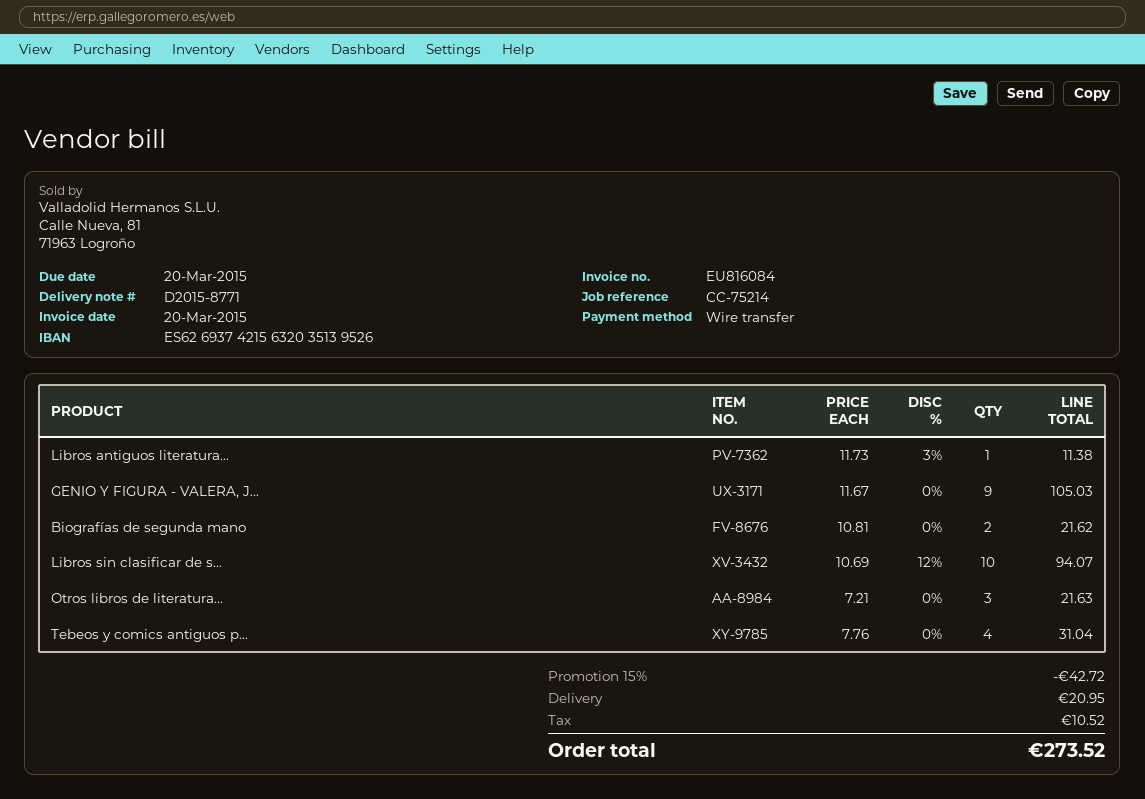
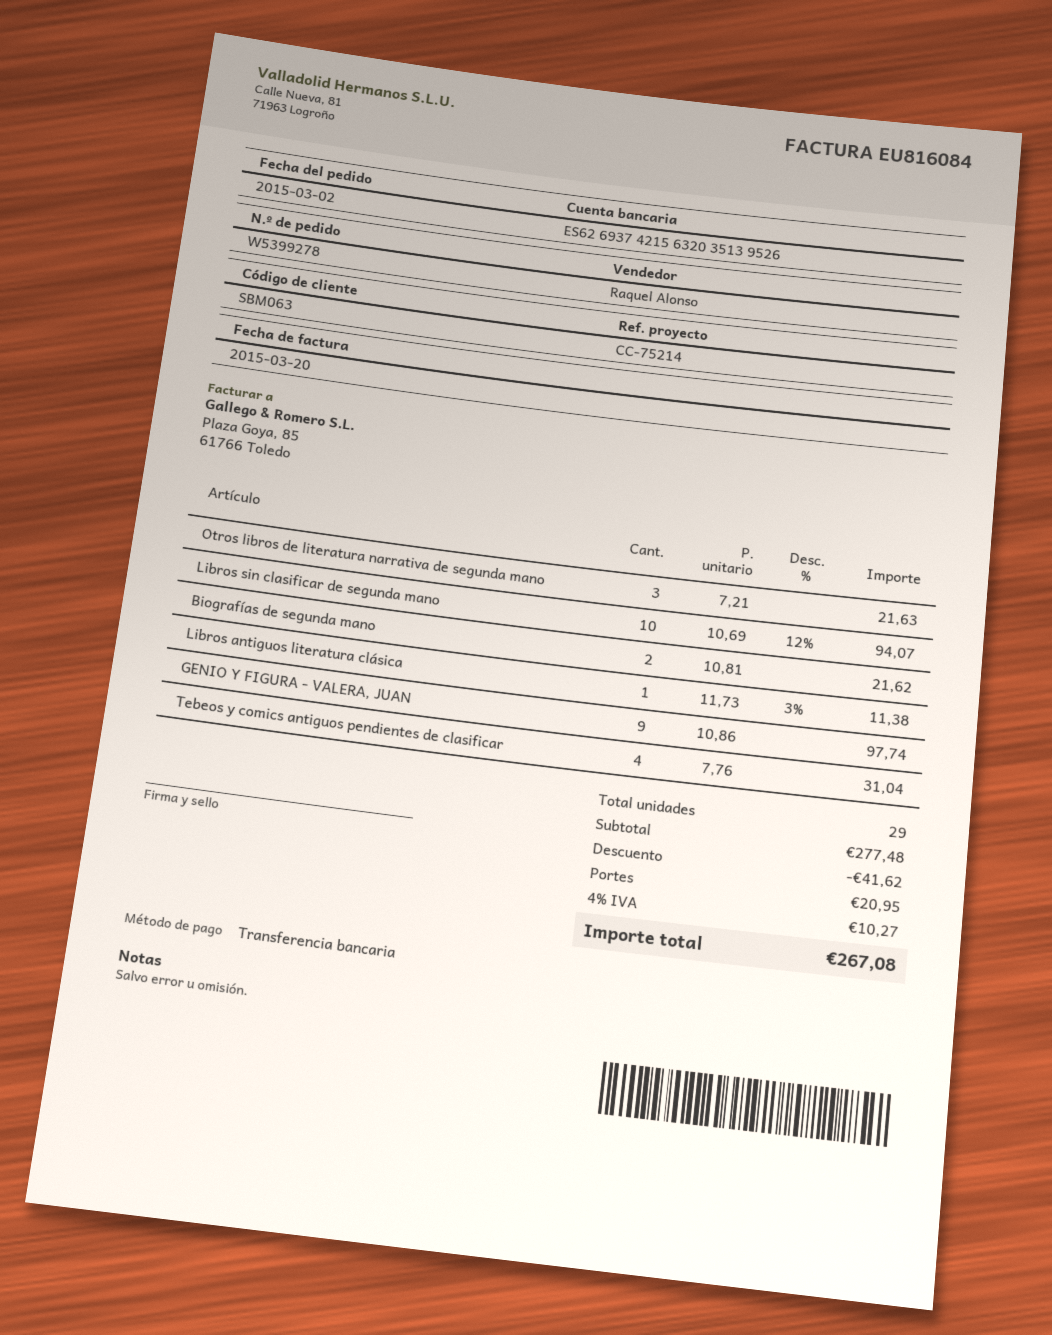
GENIO Y FIGURA - VALERA, J...: 9 x 11.67 = 105.03 -> 9 x 10.86 = 97.74
discount: 42.72 -> 41.62
tax: 10.52 -> 10.27
total: 273.52 -> 267.08

